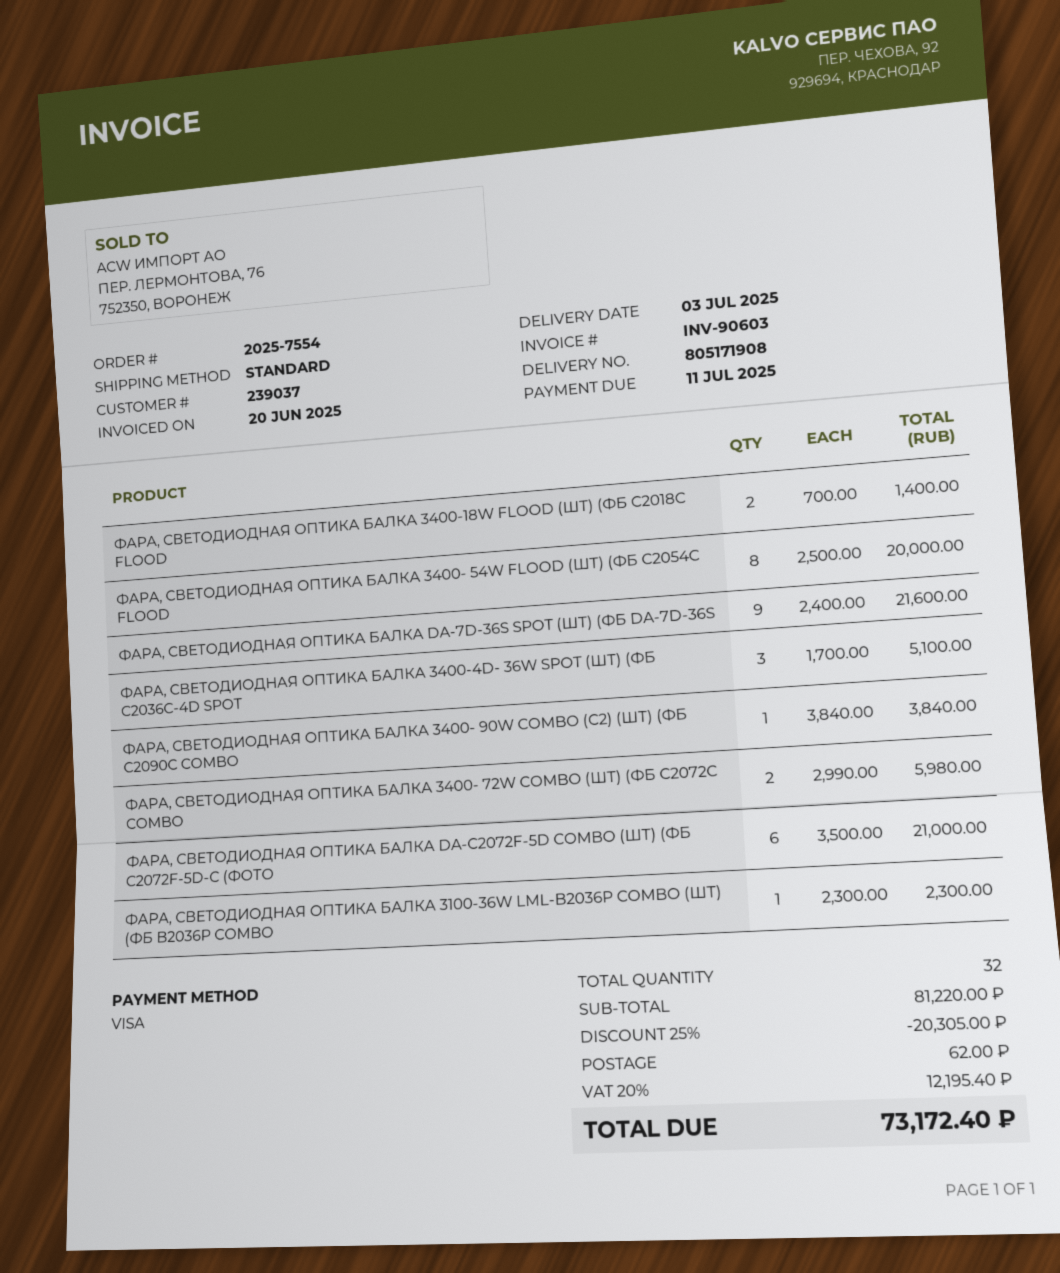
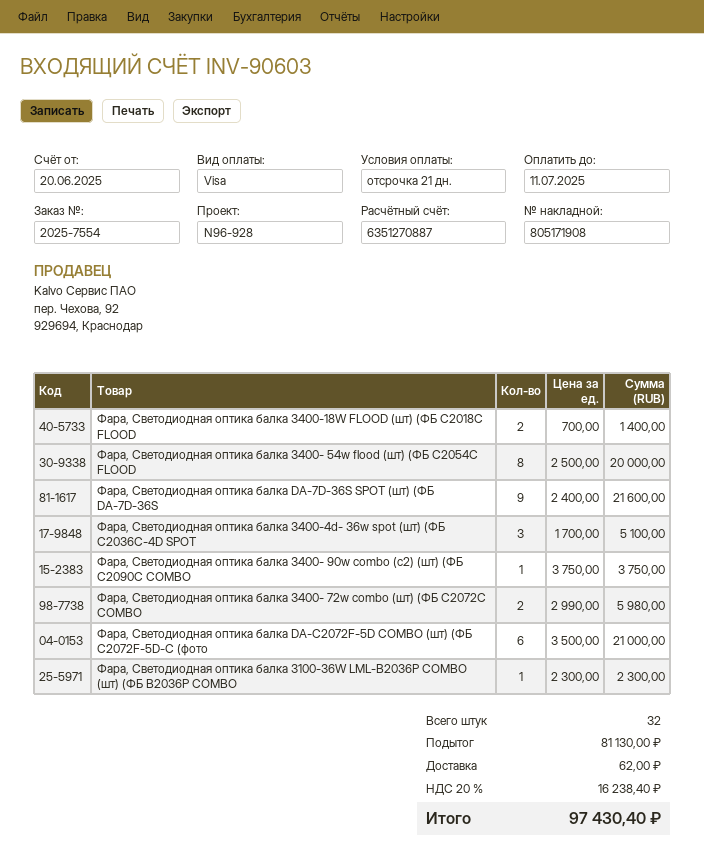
ФАРА, СВЕТОДИОДНАЯ ОПТИКА БАЛКА 3400- 90W COMBO (C2) (ШТ) (ФБ C2090C COMBO: 1 x 3840.00 = 3840.00 -> 1 x 3750.00 = 3750.00
subtotal: 81220.00 -> 81130.00
discount: 25% = 20305.00 -> none
tax: 20% = 12195.40 -> 20% = 16238.40
total: 73172.40 -> 97430.40

